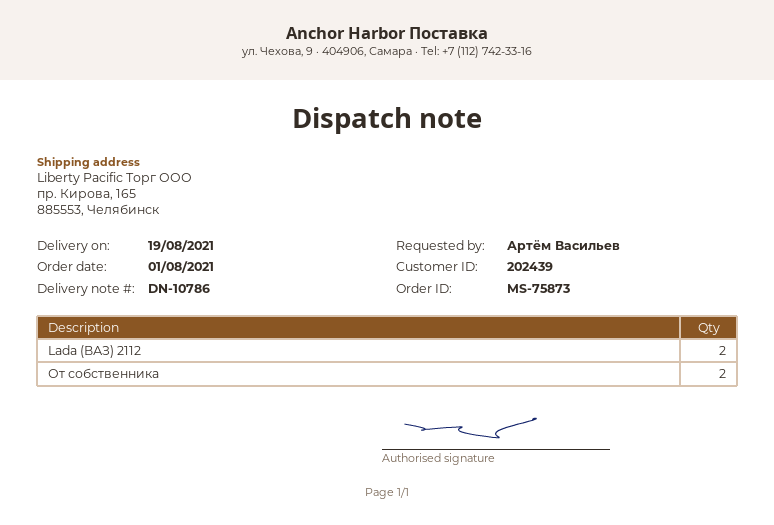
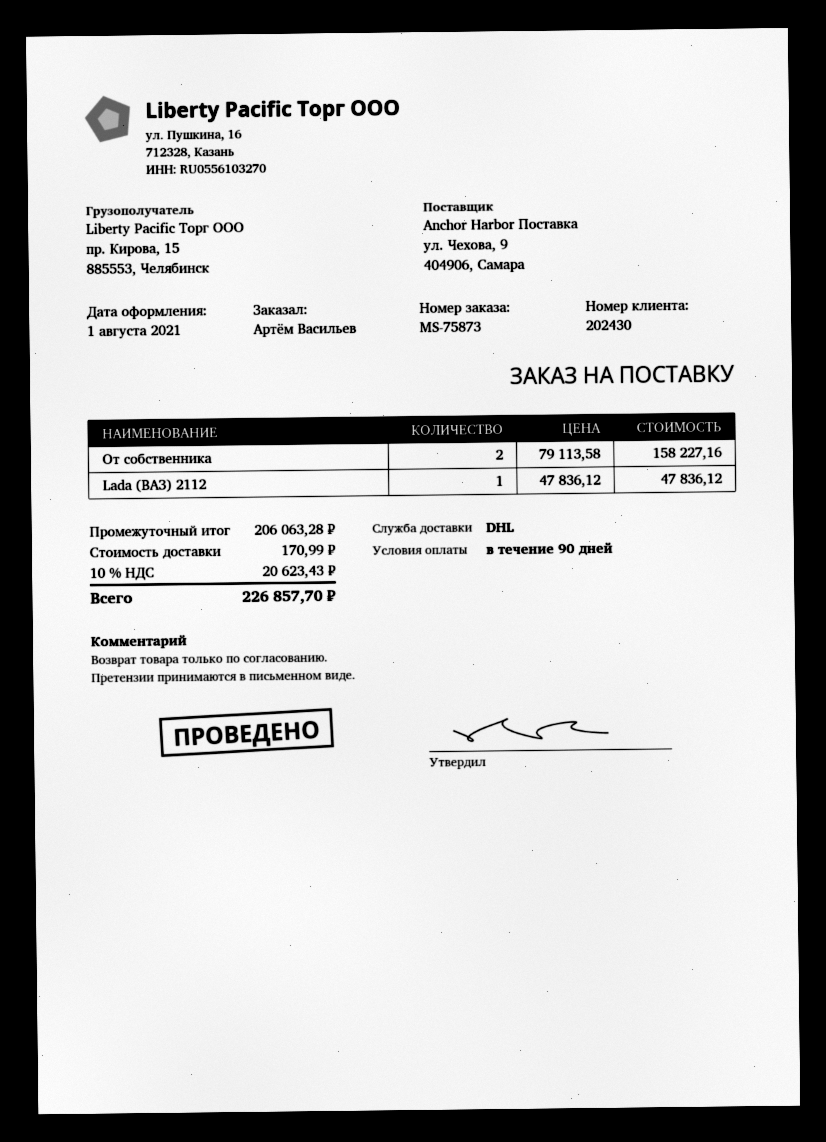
customer number: 202439 -> 202430
ship to: пр. Кирова, 165, 885553, Челябинск -> пр. Кирова, 15, 885553, Челябинск
Lada (ВАЗ) 2112: 2 -> 1

